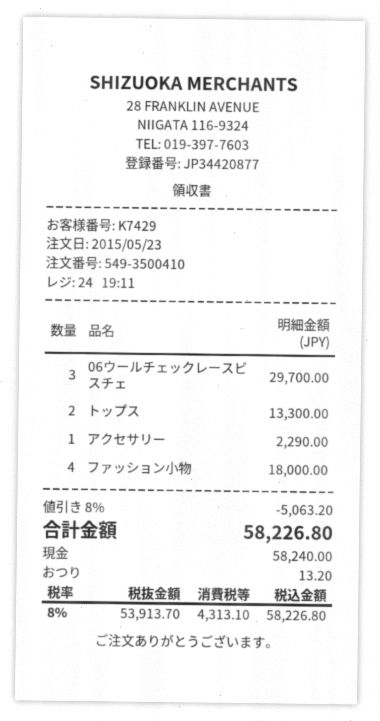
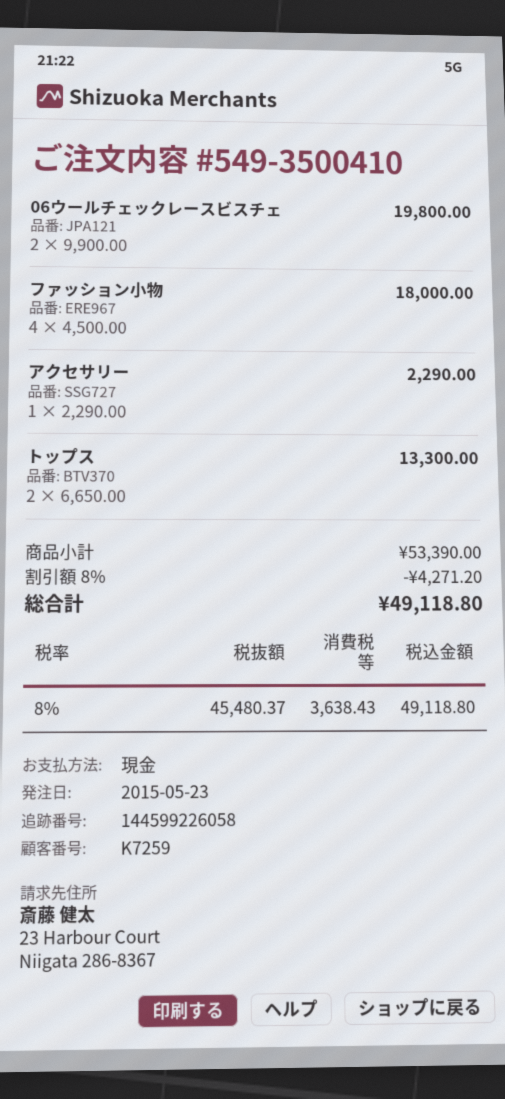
customer number: K7429 -> K7259
06ウールチェックレースビスチェ: 3 for 29700.00 -> 2 for 19800.00
discount: 8% = 5063.20 -> 8% = 4271.20
net: 53913.70 -> 45480.37
tax: 8% = 4313.10 -> 8% = 3638.43
total: 58226.80 -> 49118.80

